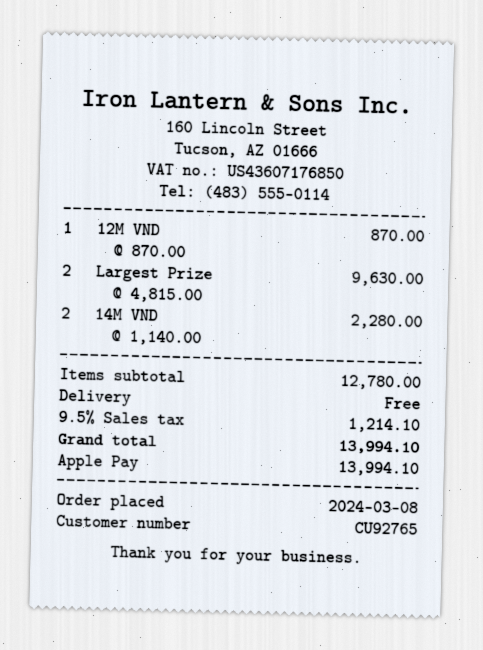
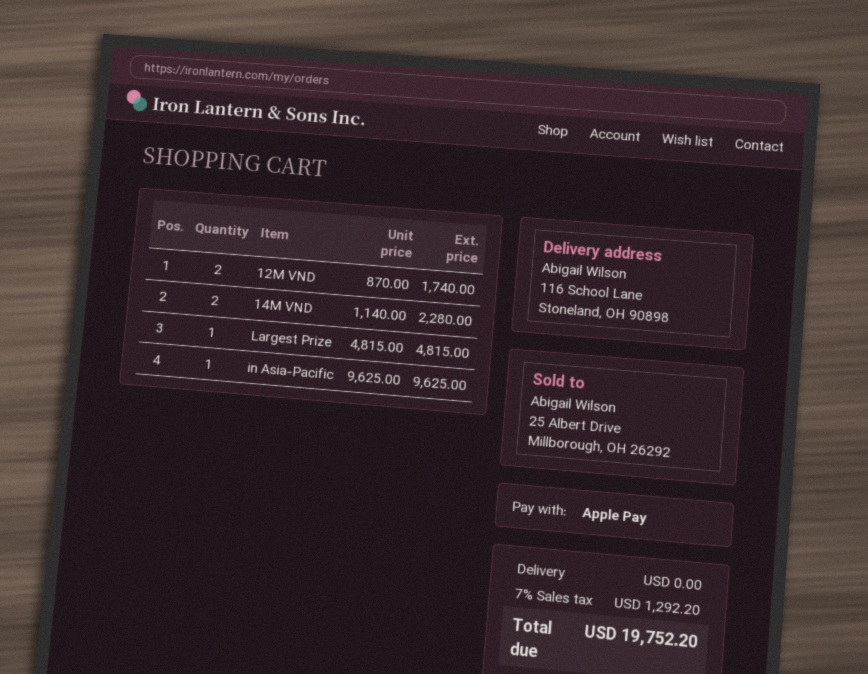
12M VND: 1 x 870.00 = 870.00 -> 2 x 870.00 = 1740.00
Largest Prize: 2 x 4815.00 = 9630.00 -> 1 x 4815.00 = 4815.00
in Asia-Pacific: none -> 1 x 9625.00 = 9625.00
tax: 9.5% = 1214.10 -> 7% = 1292.20
total: 13994.10 -> 19752.20

